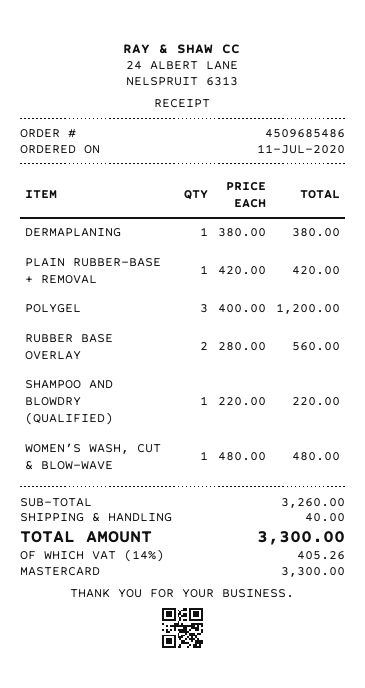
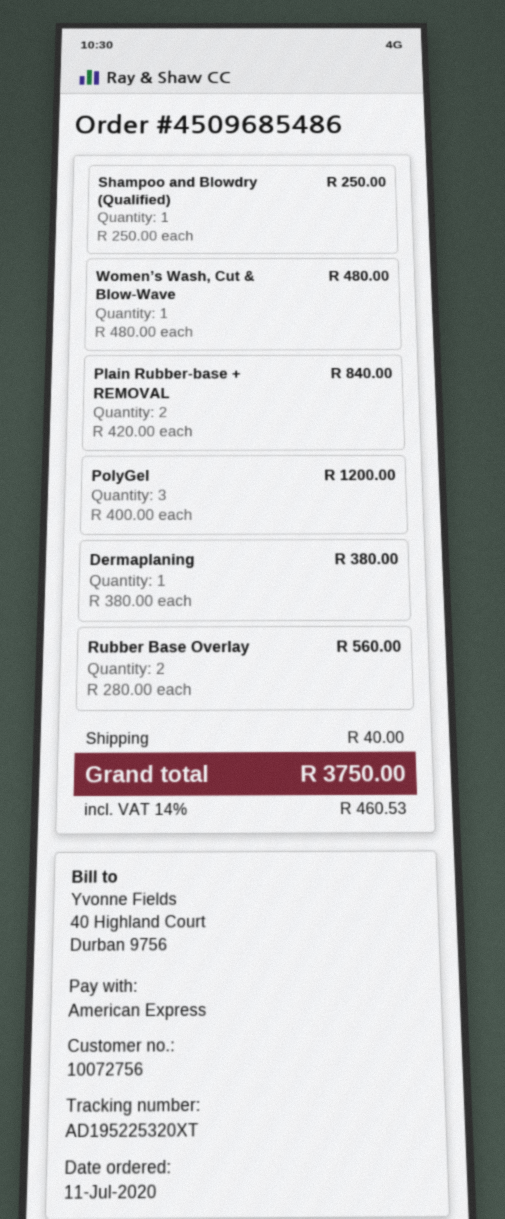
payment method: Mastercard -> American Express
PLAIN RUBBER-BASE + REMOVAL: 1 x 420.00 = 420.00 -> 2 x 420.00 = 840.00
SHAMPOO AND BLOWDRY (QUALIFIED): 1 x 220.00 = 220.00 -> 1 x 250.00 = 250.00
tax: 14% = 405.26 -> 14% = 460.53
total: 3300.00 -> 3750.00

